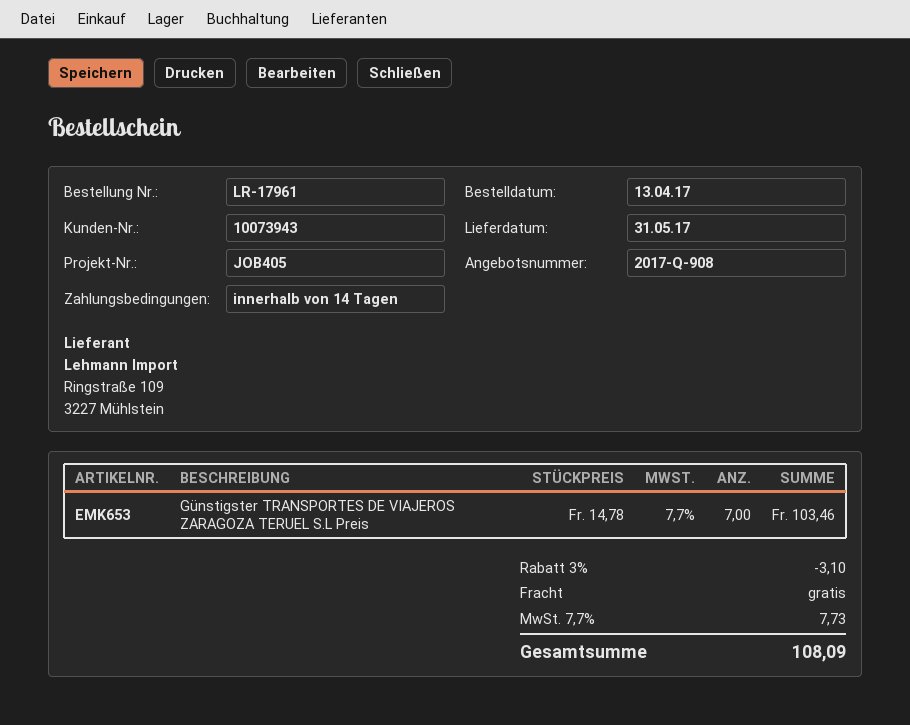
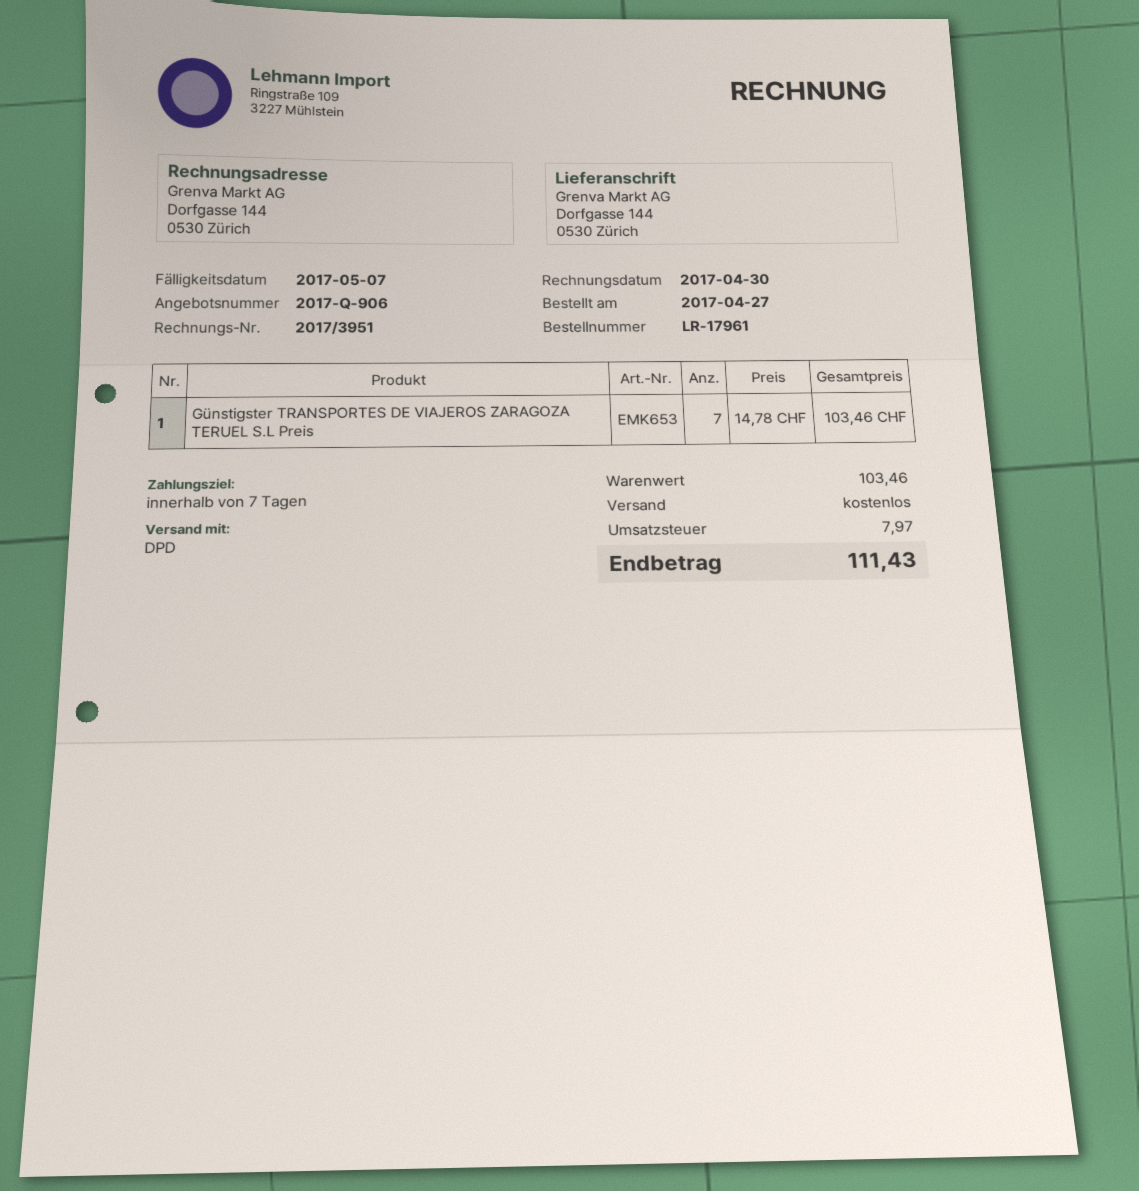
quote number: 2017-Q-908 -> 2017-Q-906
order date: 2017-04-13 -> 2017-04-27
payment terms: 14 days -> 7 days
discount: 3% = 3.10 -> none
tax: 7.73 -> 7.97
total: 108.09 -> 111.43

